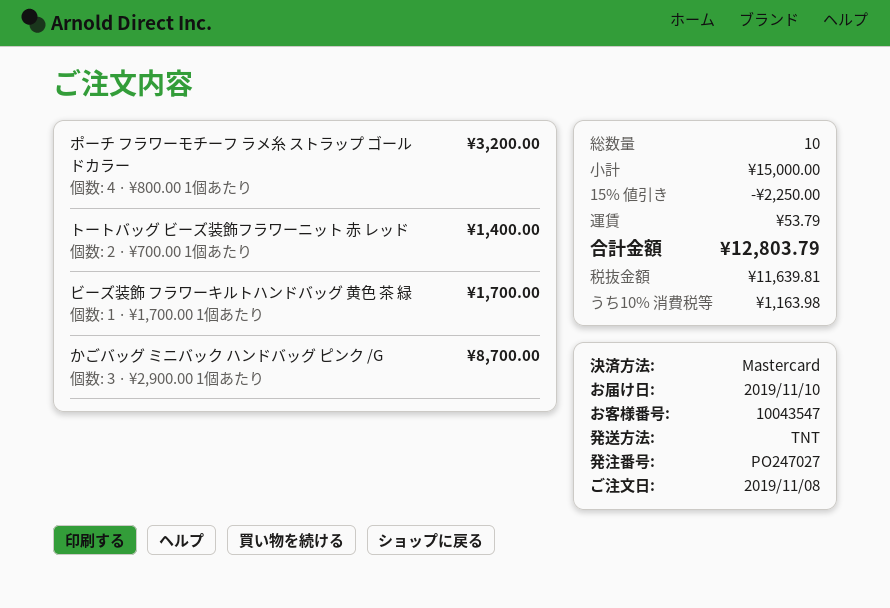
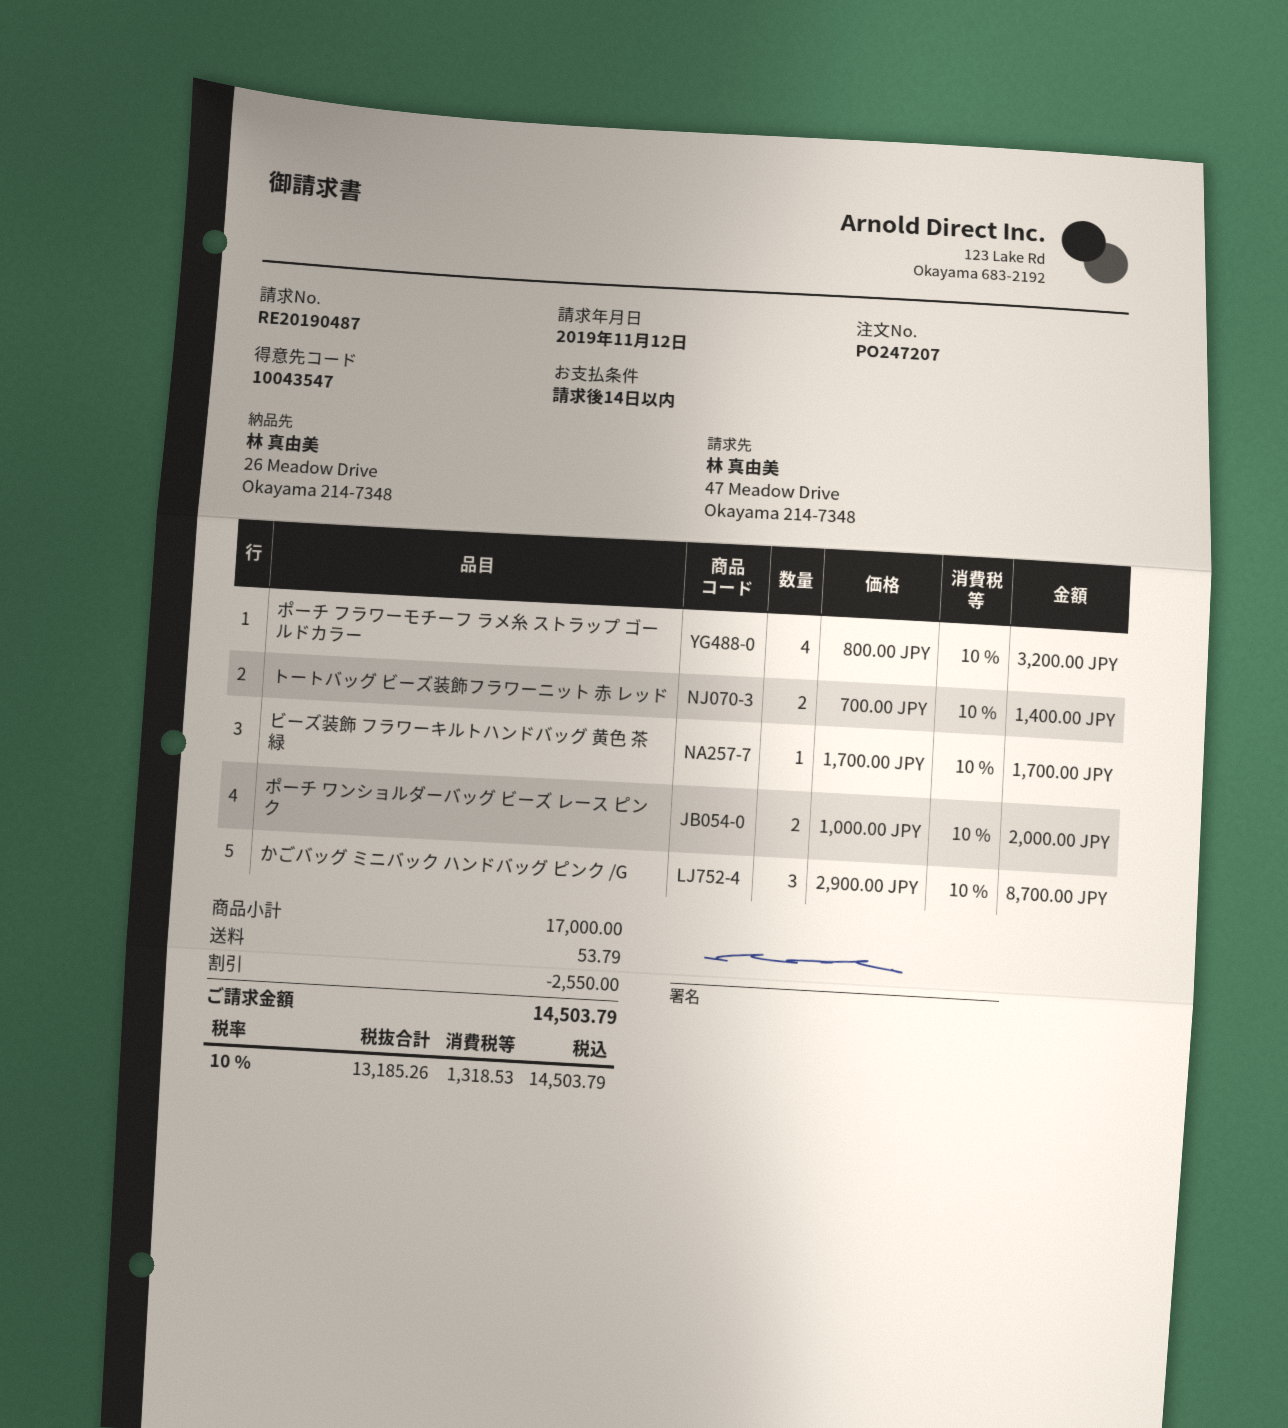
order number: PO247027 -> PO247207
ポーチ ワンショルダーバッグ ビーズ レース ピンク: none -> 2 x 1000.00 = 2000.00
subtotal: 15000.00 -> 17000.00
discount: 2250.00 -> 2550.00
net: 11639.81 -> 13185.26
tax: 10% = 1163.98 -> 10% = 1318.53
total: 12803.79 -> 14503.79

